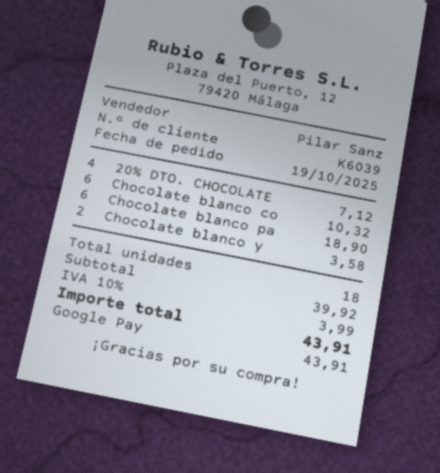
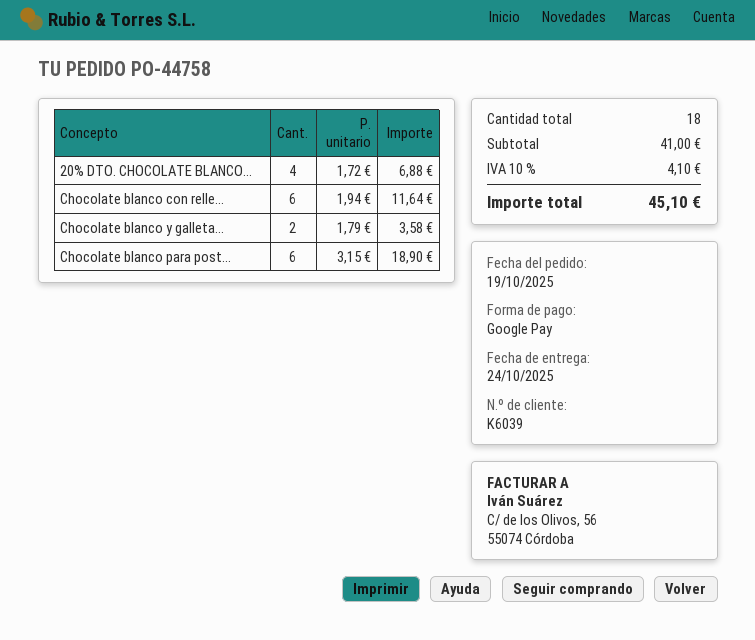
20% DTO. CHOCOLATE: 4 for 7.12 -> 4 for 6.88
Chocolate blanco co: 6 for 10.32 -> 6 for 11.64
subtotal: 39.92 -> 41.00
tax: 10% = 3.99 -> 10% = 4.10
total: 43.91 -> 45.10

